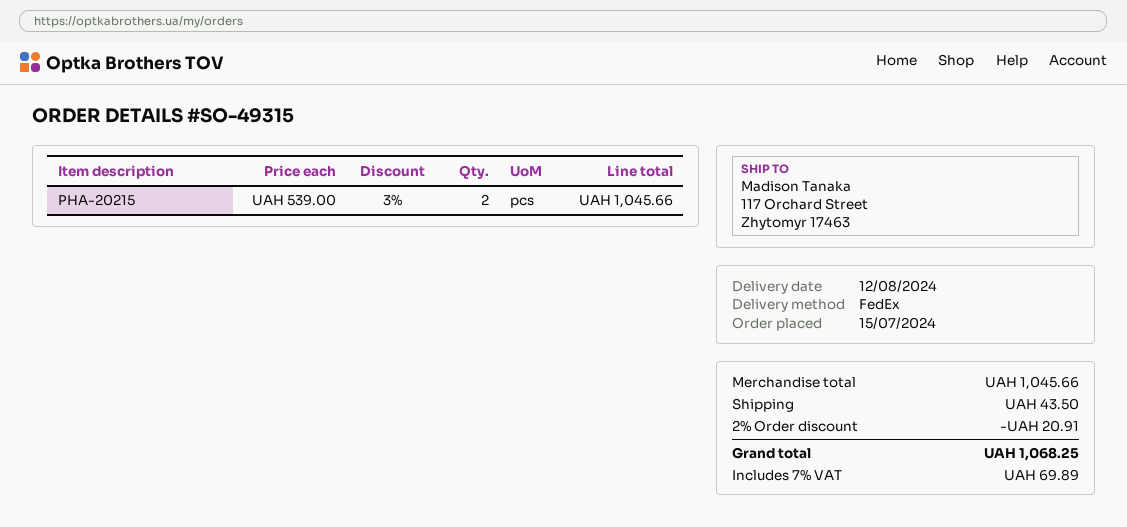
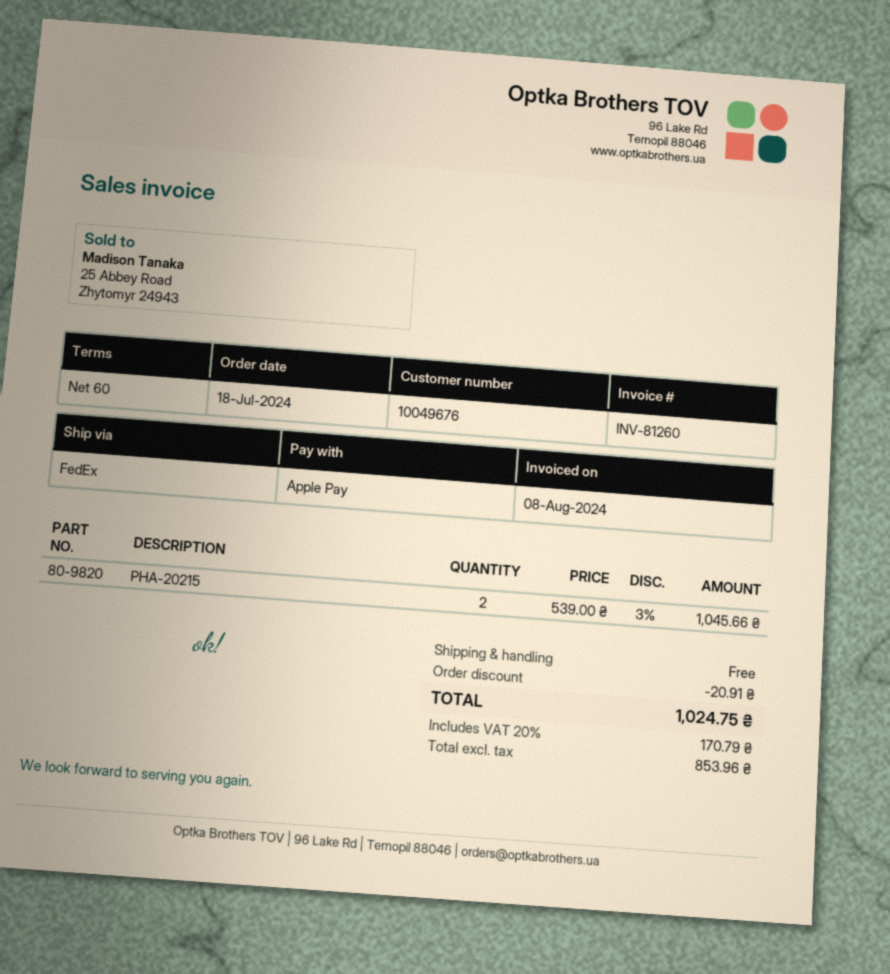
order date: 2024-07-15 -> 2024-07-18
shipping: 43.50 -> 0.00
tax: 7% = 69.89 -> 20% = 170.79
total: 1068.25 -> 1024.75

